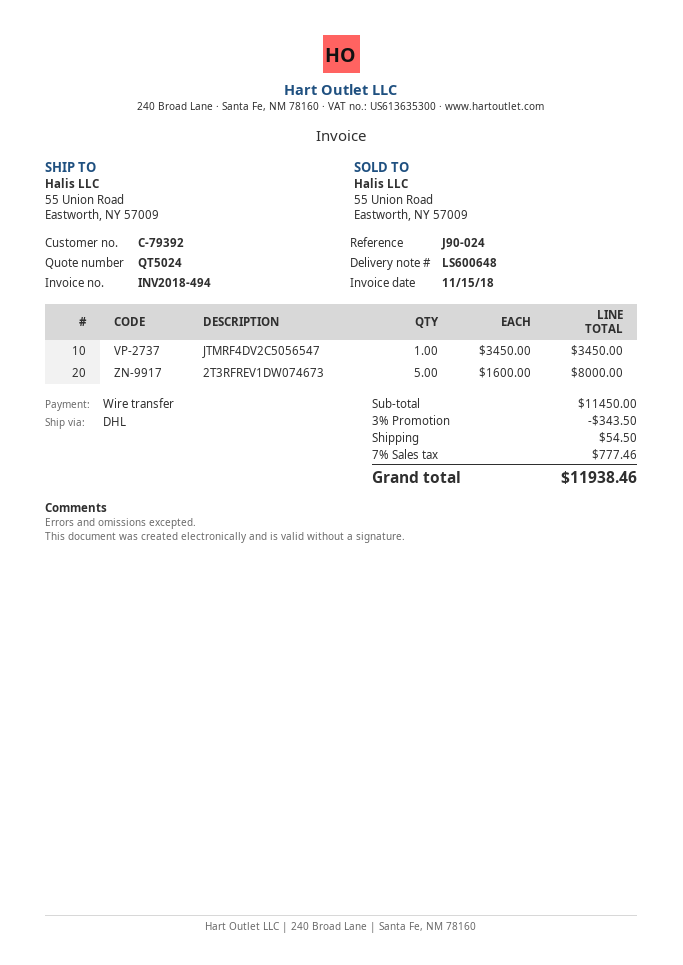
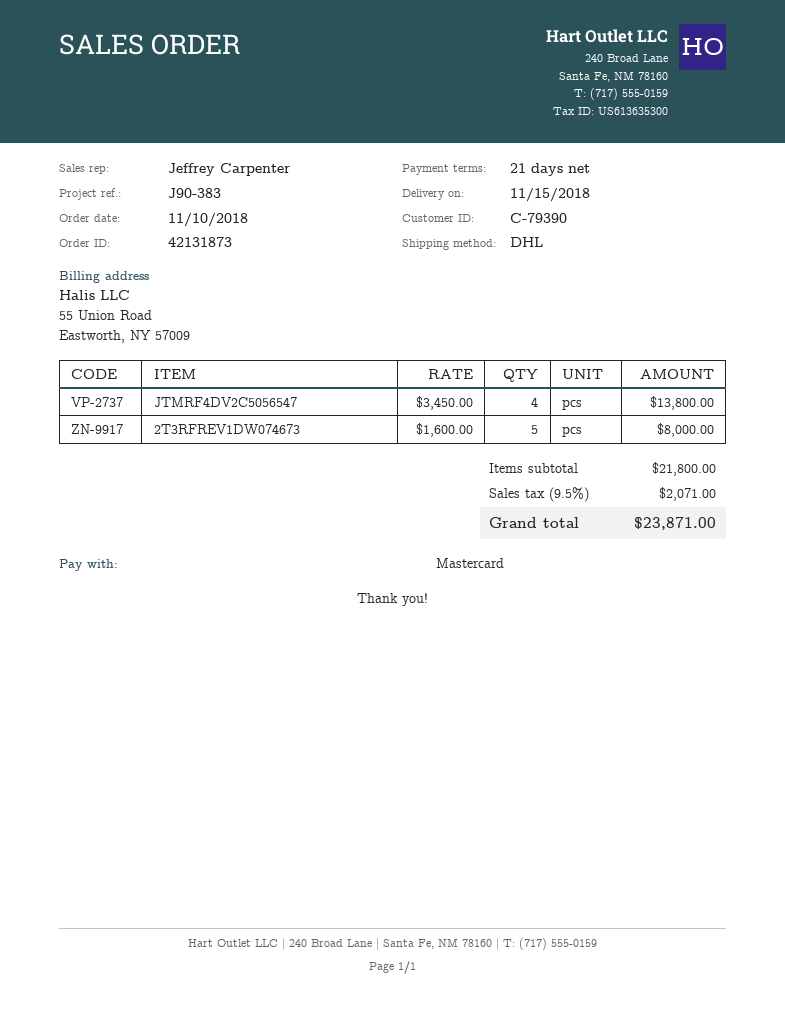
customer number: C-79392 -> C-79390
reference: J90-024 -> J90-383
payment method: bank transfer -> Mastercard
JTMRF4DV2C5056547: 1 x 3450.00 = 3450.00 -> 4 x 3450.00 = 13800.00
subtotal: 11450.00 -> 21800.00
discount: 3% = 343.50 -> none
shipping: 54.50 -> none
tax: 7% = 777.46 -> 9.5% = 2071.00
total: 11938.46 -> 23871.00

